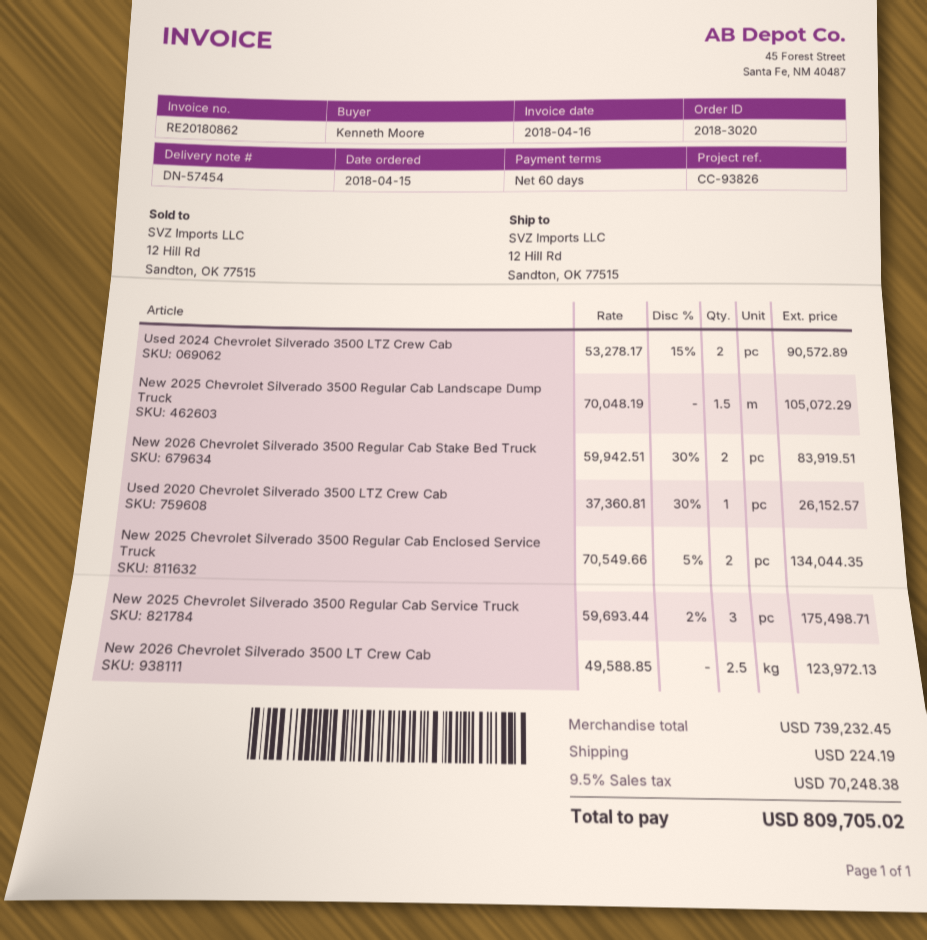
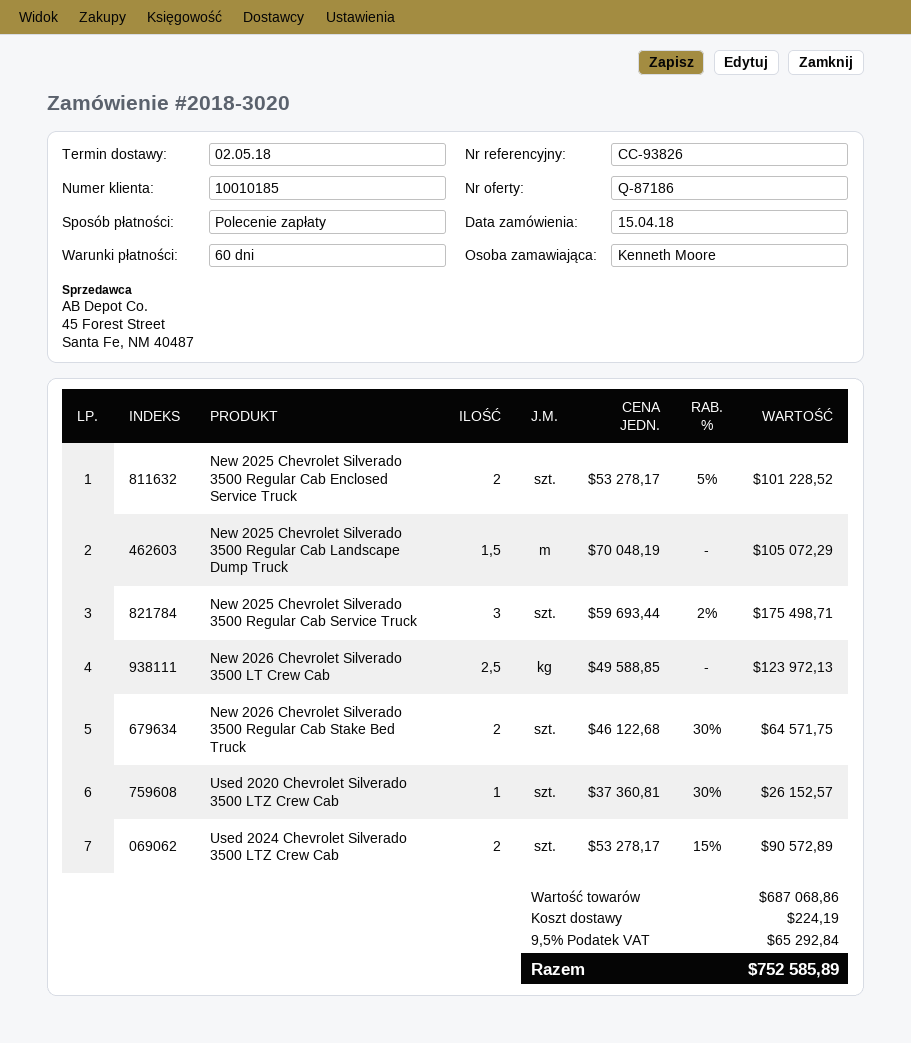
New 2026 Chevrolet Silverado 3500 Regular Cab Stake Bed Truck: 2 x 59942.51 - 30% = 83919.51 -> 2 x 46122.68 - 30% = 64571.75
New 2025 Chevrolet Silverado 3500 Regular Cab Enclosed Service Truck: 2 x 70549.66 - 5% = 134044.35 -> 2 x 53278.17 - 5% = 101228.52
subtotal: 739232.45 -> 687068.86
tax: 9.5% = 70248.38 -> 9.5% = 65292.84
total: 809705.02 -> 752585.89

